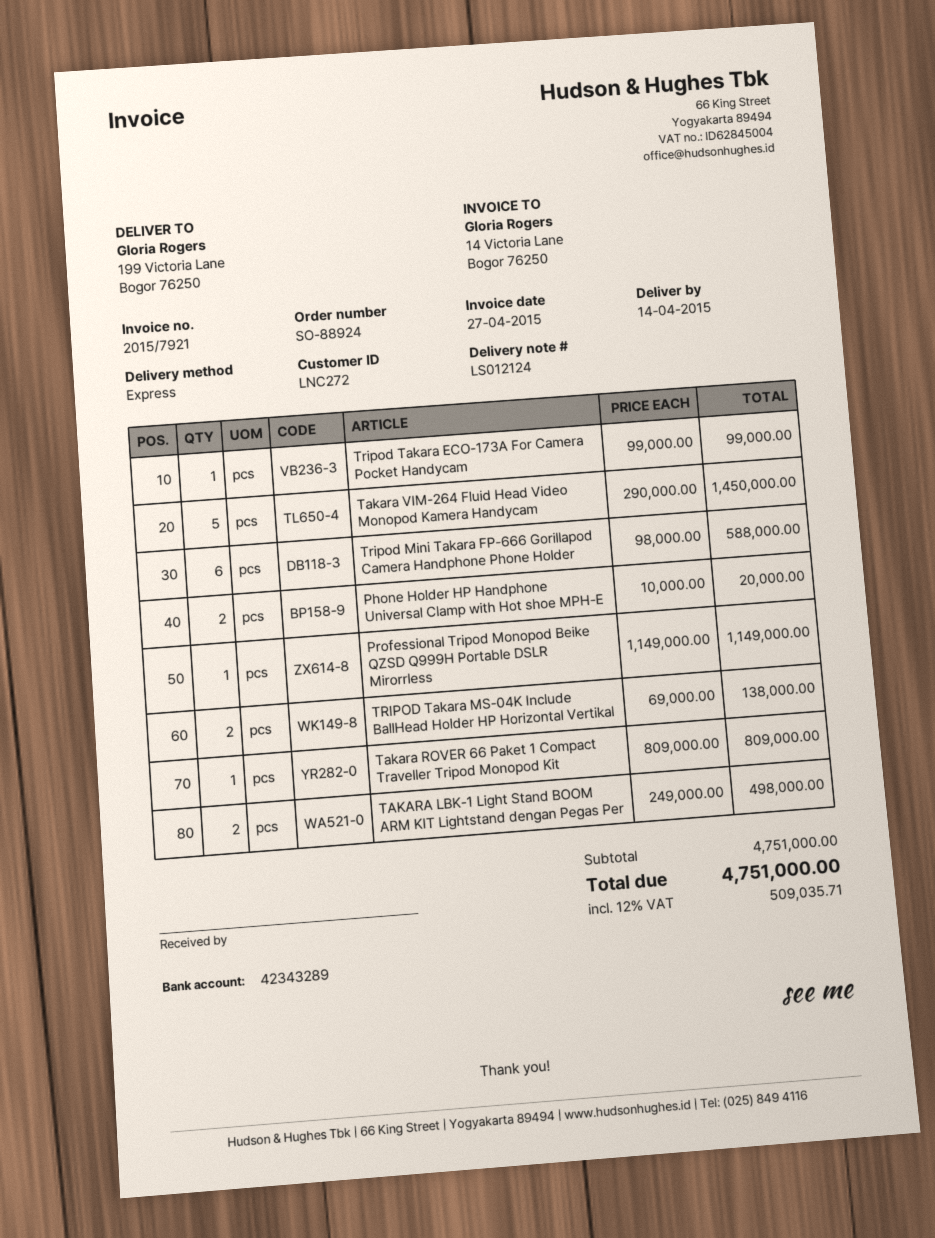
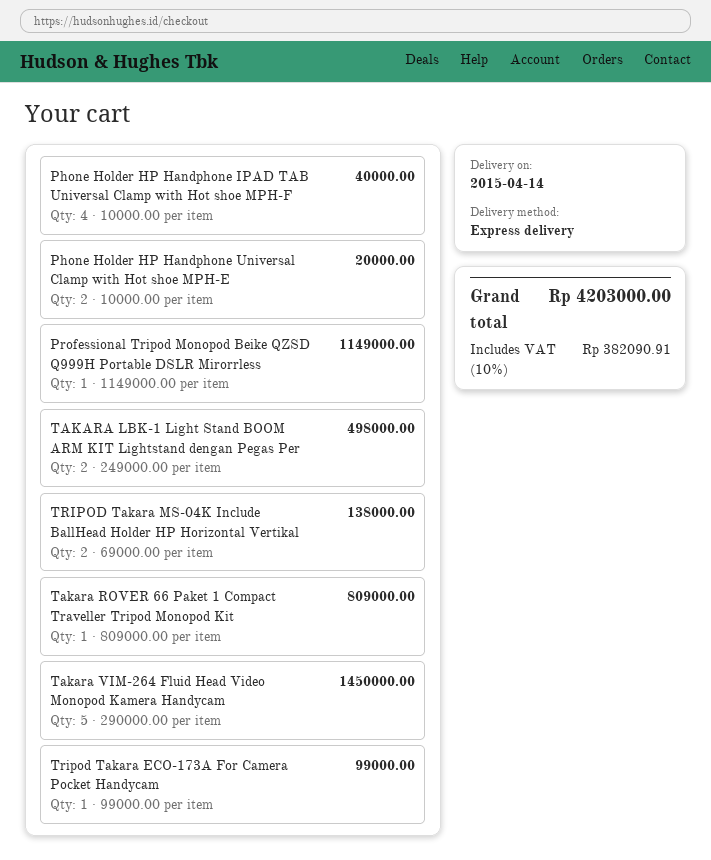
Tripod Mini Takara FP-666 Gorillapod Camera Handphone Phone Holder: 6 x 98000.00 = 588000.00 -> none
Phone Holder HP Handphone IPAD TAB Universal Clamp with Hot shoe MPH-F: none -> 4 x 10000.00 = 40000.00
tax: 12% = 509035.71 -> 10% = 382090.91
total: 4751000.00 -> 4203000.00

